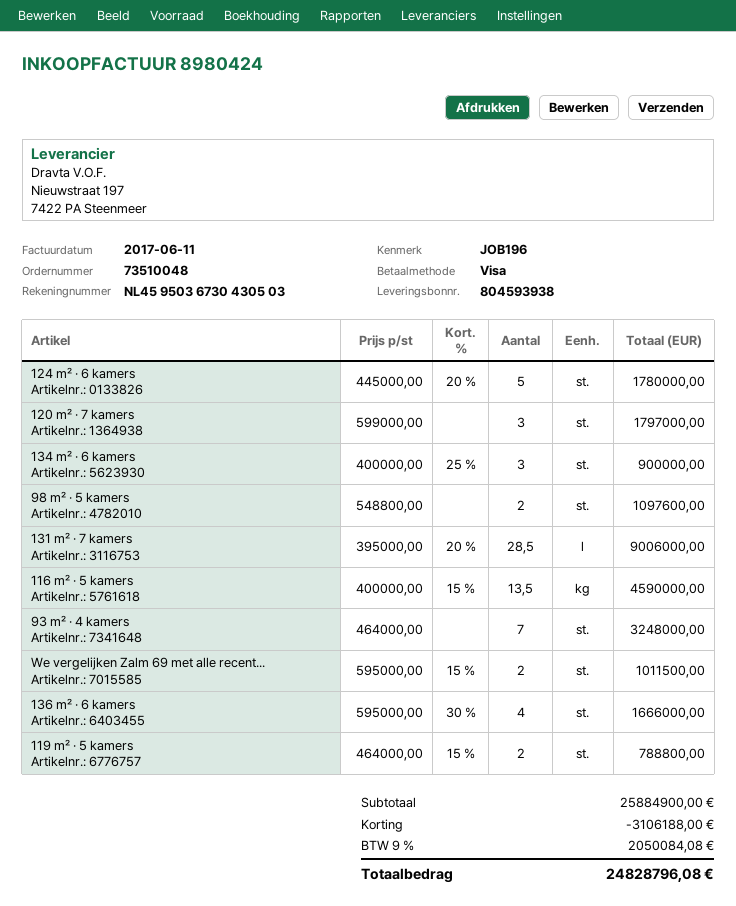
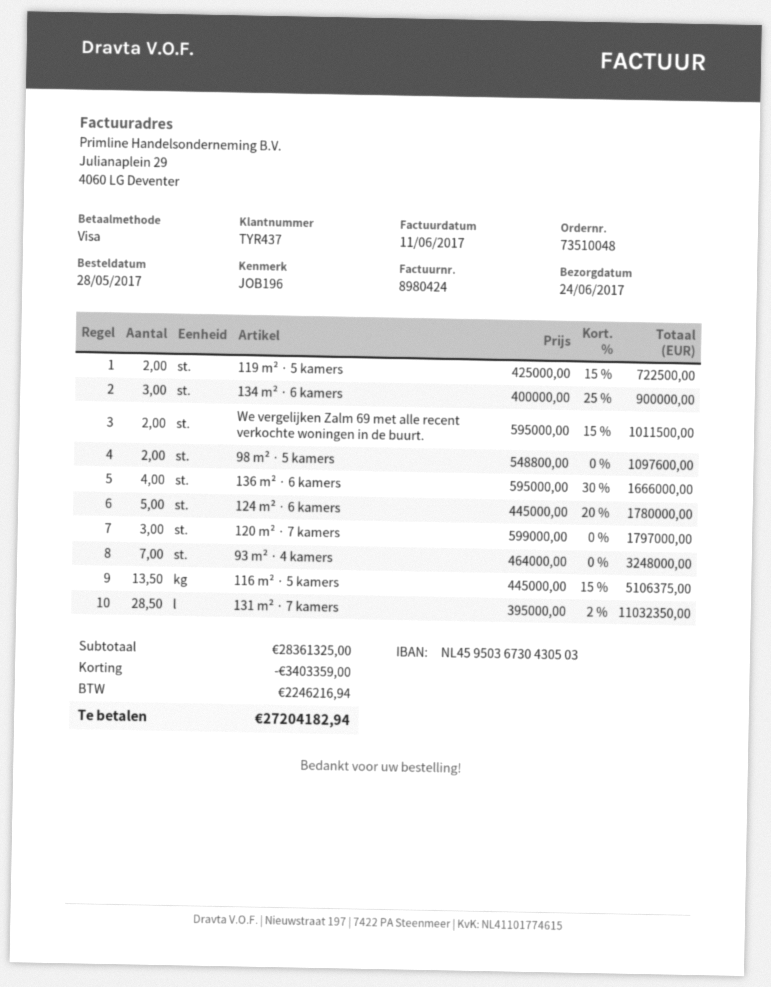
131 m² · 7 kamers: 28.5 x 395000.00 - 20% = 9006000.00 -> 28.5 x 395000.00 - 2% = 11032350.00
116 m² · 5 kamers: 13.5 x 400000.00 - 15% = 4590000.00 -> 13.5 x 445000.00 - 15% = 5106375.00
119 m² · 5 kamers: 2 x 464000.00 - 15% = 788800.00 -> 2 x 425000.00 - 15% = 722500.00
subtotal: 25884900.00 -> 28361325.00
discount: 3106188.00 -> 3403359.00
tax: 2050084.08 -> 2246216.94
total: 24828796.08 -> 27204182.94

